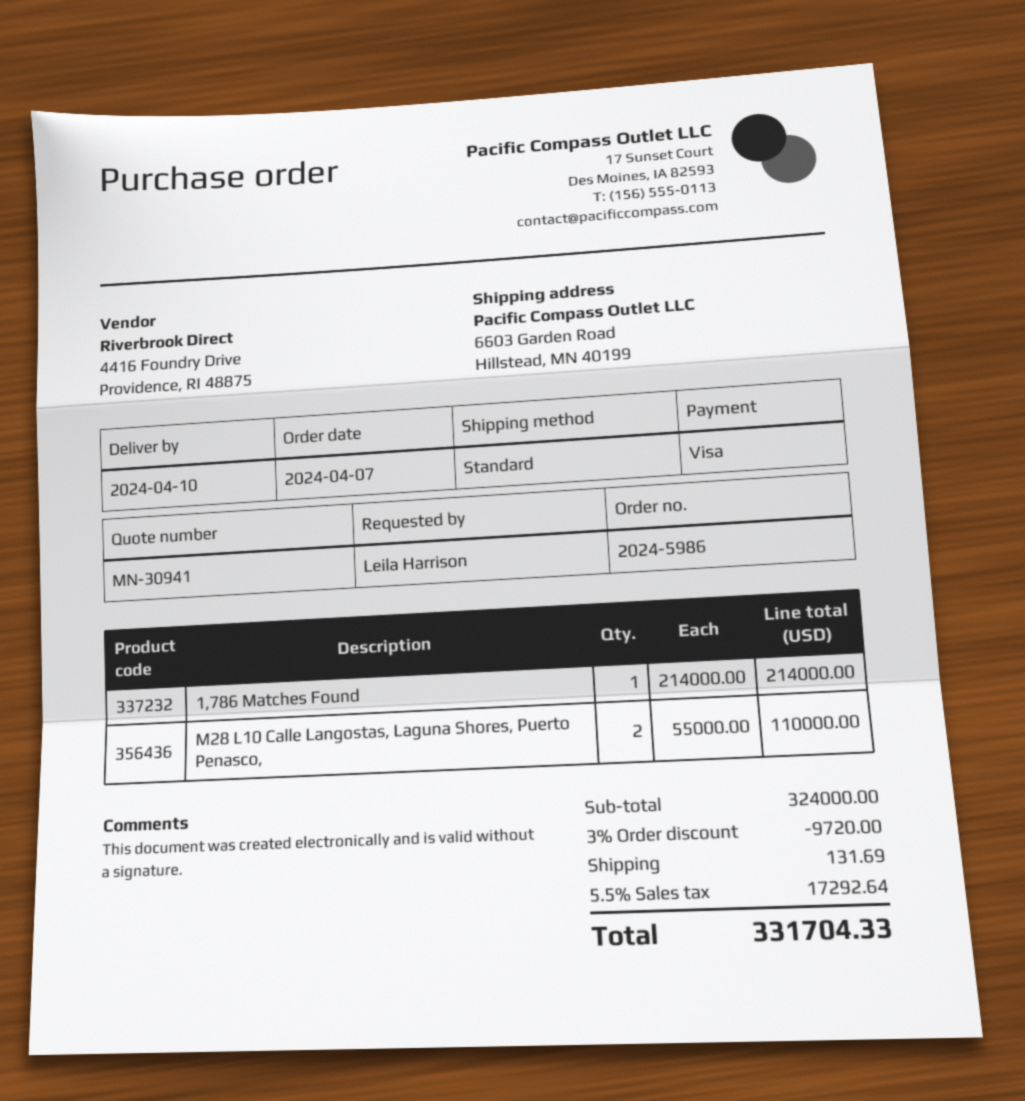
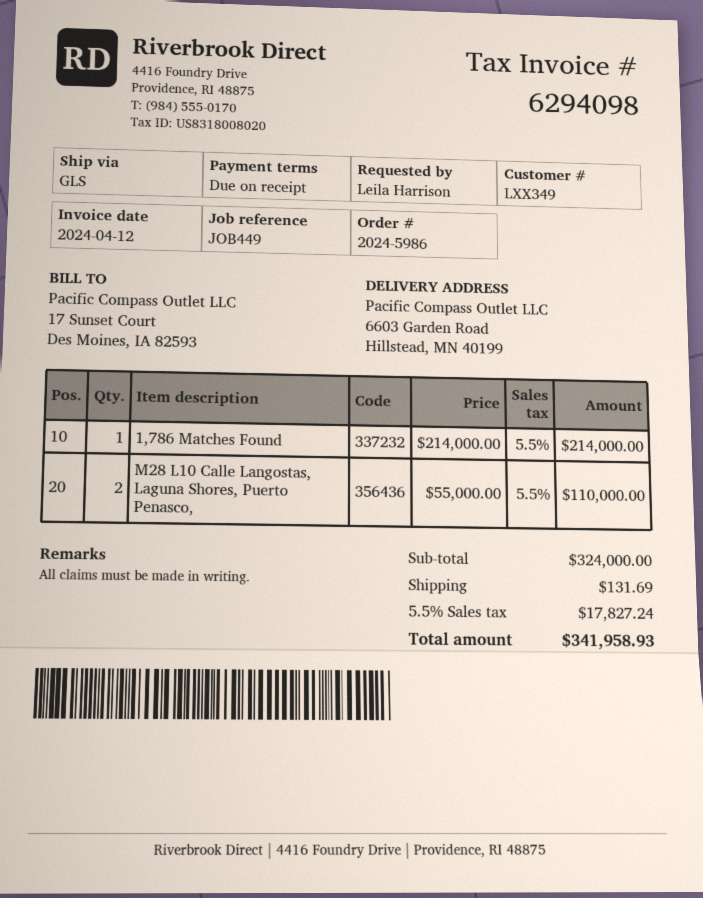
shipping method: standard -> GLS
discount: 3% = 9720.00 -> none
tax: 5.5% = 17292.64 -> 5.5% = 17827.24
total: 331704.33 -> 341958.93

